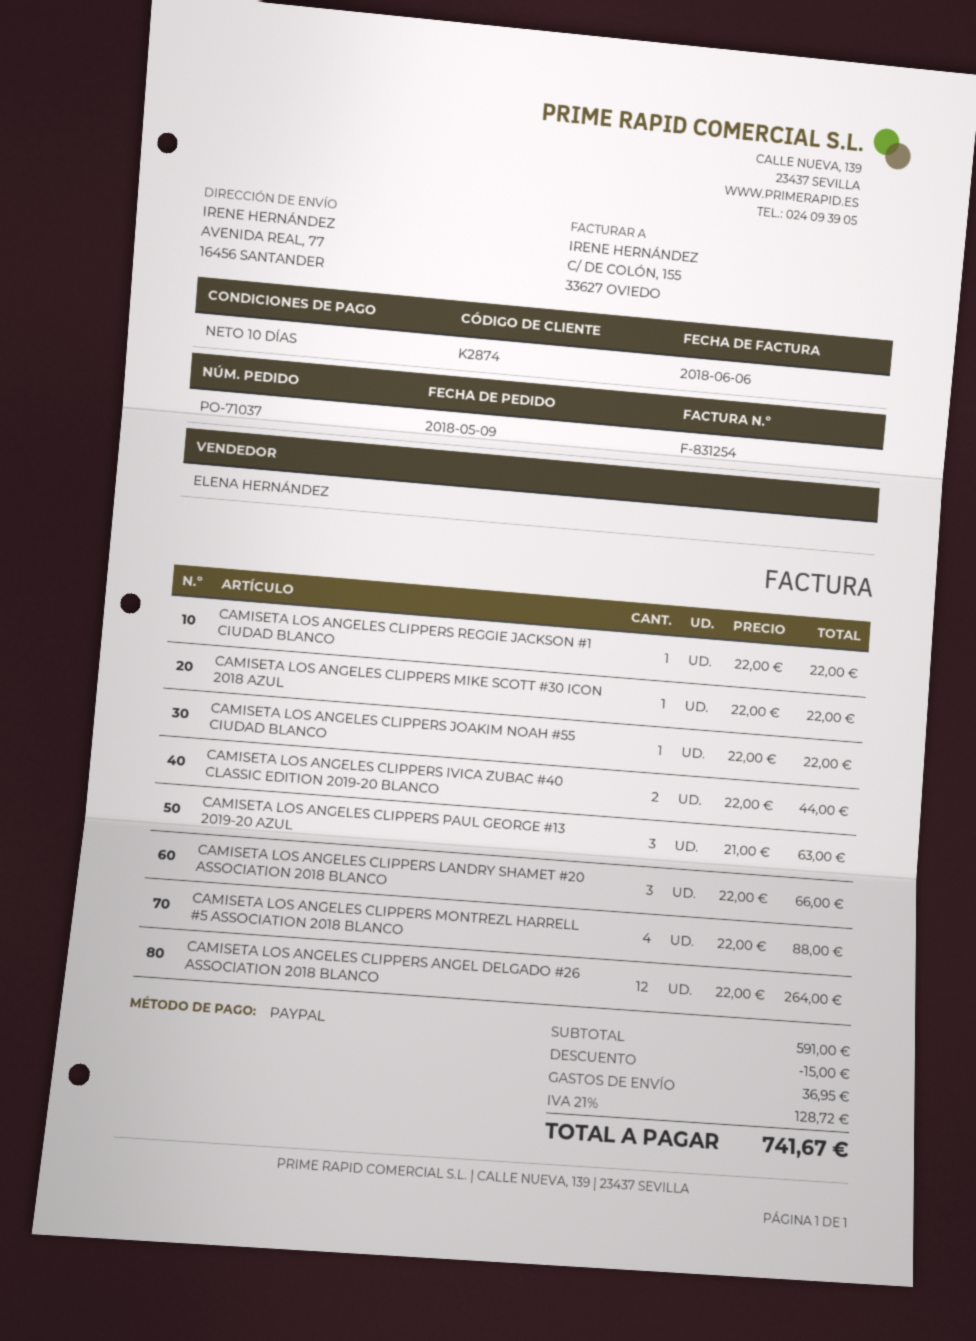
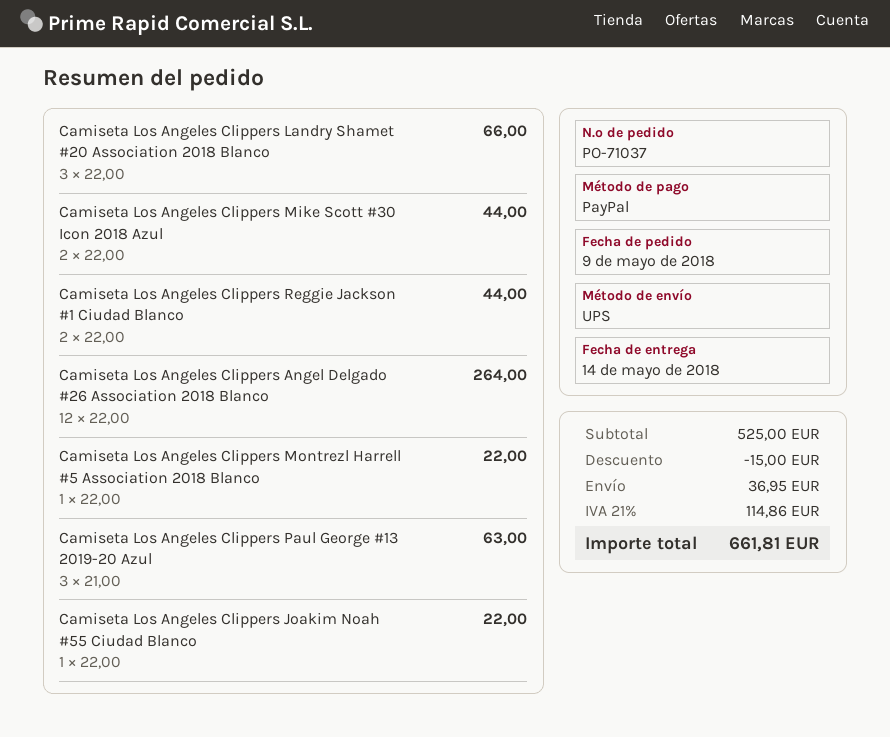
CAMISETA LOS ANGELES CLIPPERS REGGIE JACKSON #1 CIUDAD BLANCO: 1 x 22.00 = 22.00 -> 2 x 22.00 = 44.00
CAMISETA LOS ANGELES CLIPPERS MIKE SCOTT #30 ICON 2018 AZUL: 1 x 22.00 = 22.00 -> 2 x 22.00 = 44.00
CAMISETA LOS ANGELES CLIPPERS IVICA ZUBAC #40 CLASSIC EDITION 2019-20 BLANCO: 2 x 22.00 = 44.00 -> none
CAMISETA LOS ANGELES CLIPPERS MONTREZL HARRELL #5 ASSOCIATION 2018 BLANCO: 4 x 22.00 = 88.00 -> 1 x 22.00 = 22.00
subtotal: 591.00 -> 525.00
tax: 21% = 128.72 -> 21% = 114.86
total: 741.67 -> 661.81

